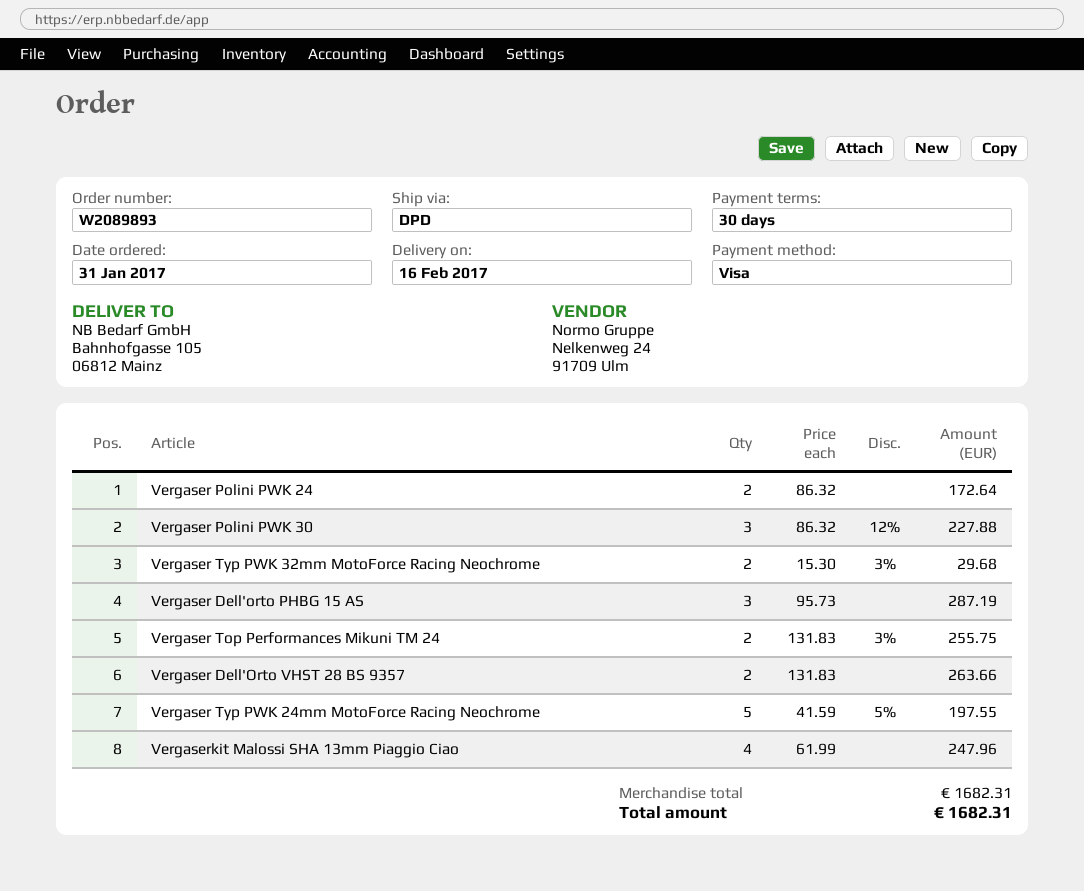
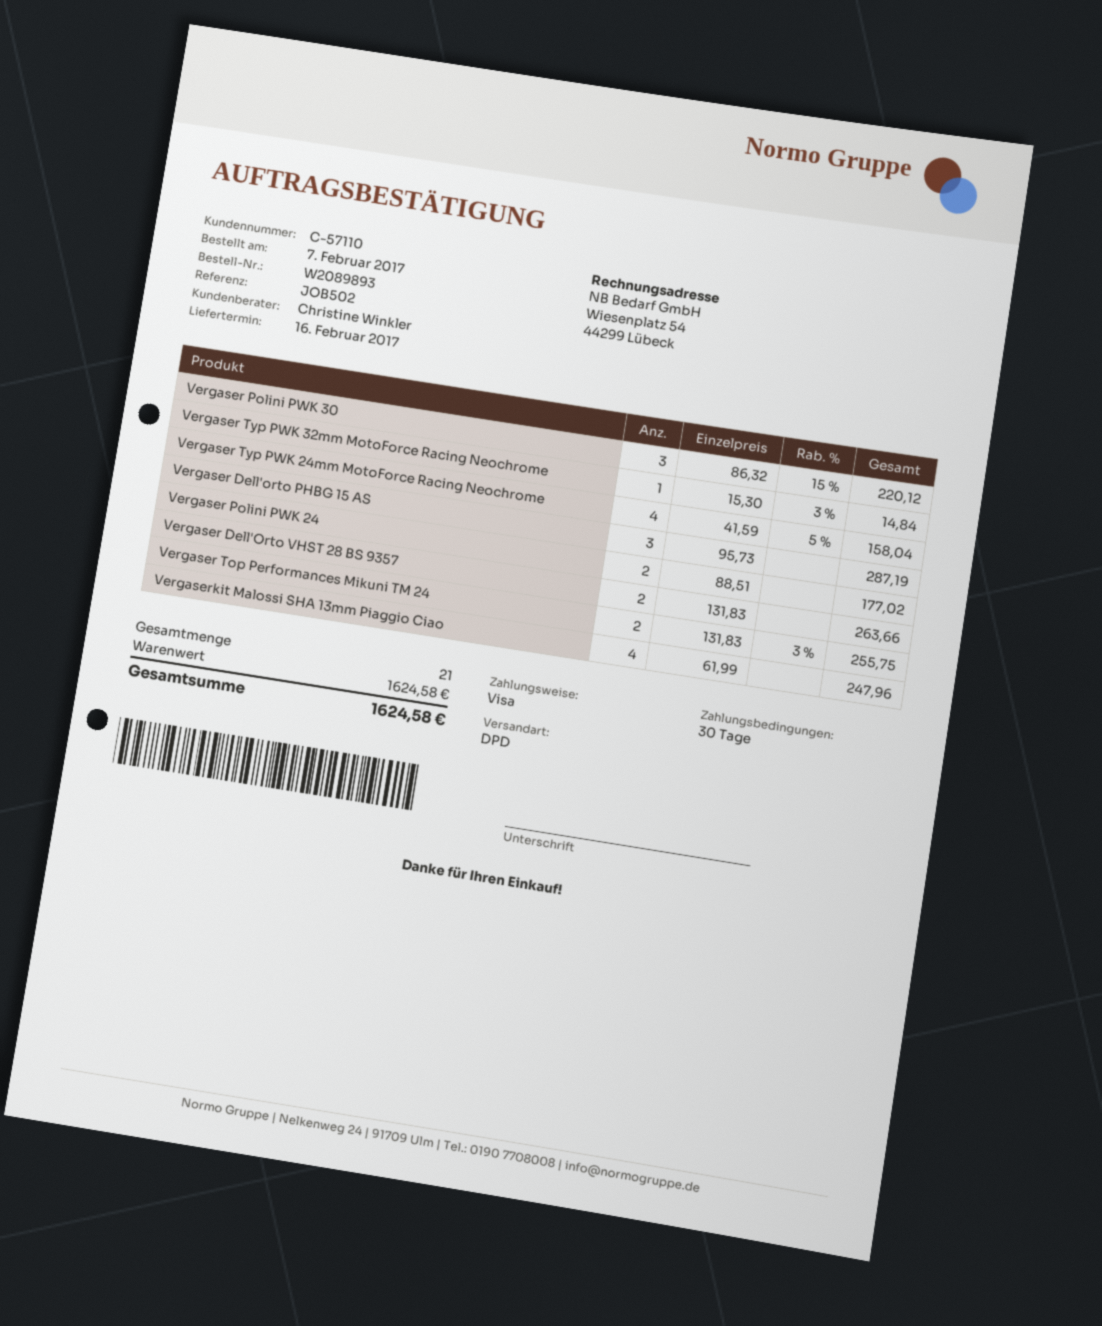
order date: 2017-01-31 -> 2017-02-07
Vergaser Polini PWK 24: 2 x 86.32 = 172.64 -> 2 x 88.51 = 177.02
Vergaser Polini PWK 30: 3 x 86.32 - 12% = 227.88 -> 3 x 86.32 - 15% = 220.12
Vergaser Typ PWK 32mm MotoForce Racing Neochrome: 2 x 15.30 - 3% = 29.68 -> 1 x 15.30 - 3% = 14.84
Vergaser Typ PWK 24mm MotoForce Racing Neochrome: 5 x 41.59 - 5% = 197.55 -> 4 x 41.59 - 5% = 158.04
subtotal: 1682.31 -> 1624.58
total: 1682.31 -> 1624.58

